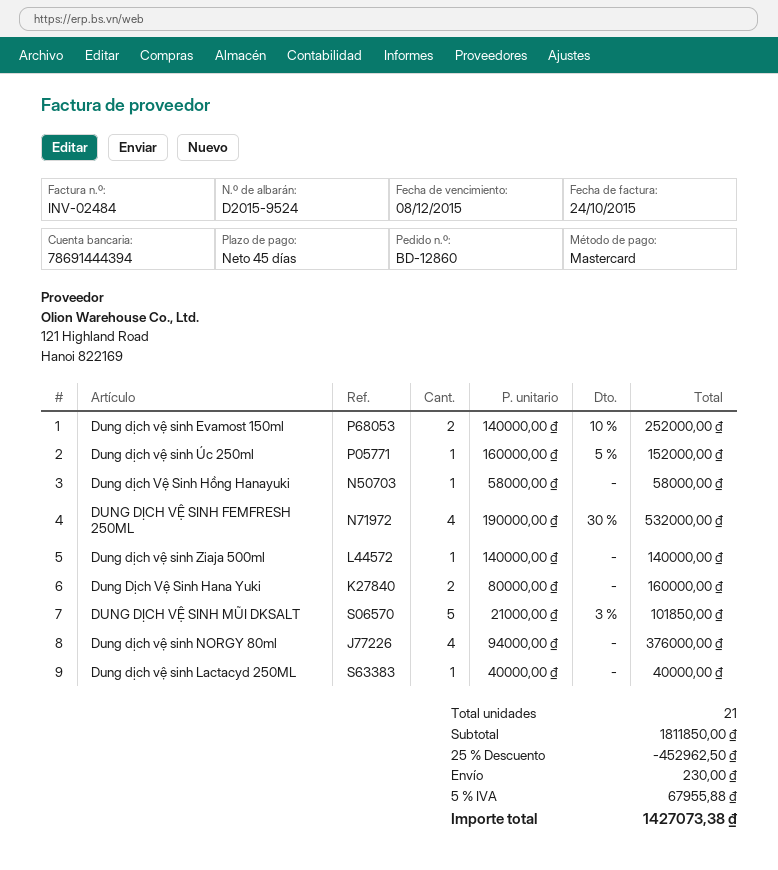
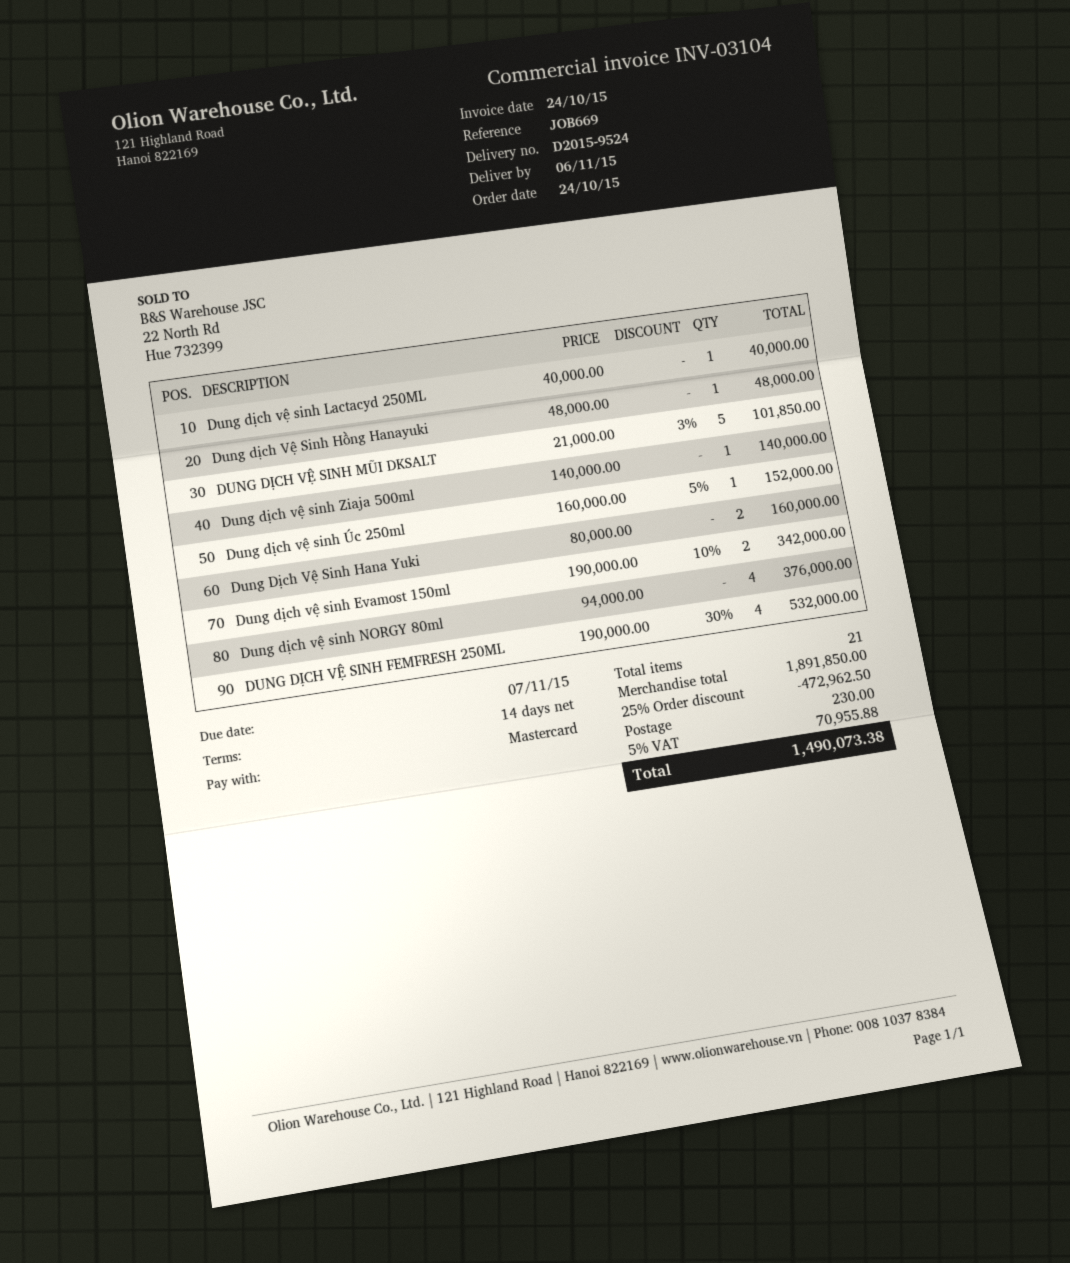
invoice number: INV-02484 -> INV-03104
payment terms: 45 days -> 14 days
due date: 2015-12-08 -> 2015-11-07
Dung dịch vệ sinh Evamost 150ml: 2 x 140000.00 - 10% = 252000.00 -> 2 x 190000.00 - 10% = 342000.00
Dung dịch Vệ Sinh Hồng Hanayuki: 1 x 58000.00 = 58000.00 -> 1 x 48000.00 = 48000.00
subtotal: 1811850.00 -> 1891850.00
discount: 25% = 452962.50 -> 25% = 472962.50
tax: 5% = 67955.88 -> 5% = 70955.88
total: 1427073.38 -> 1490073.38

